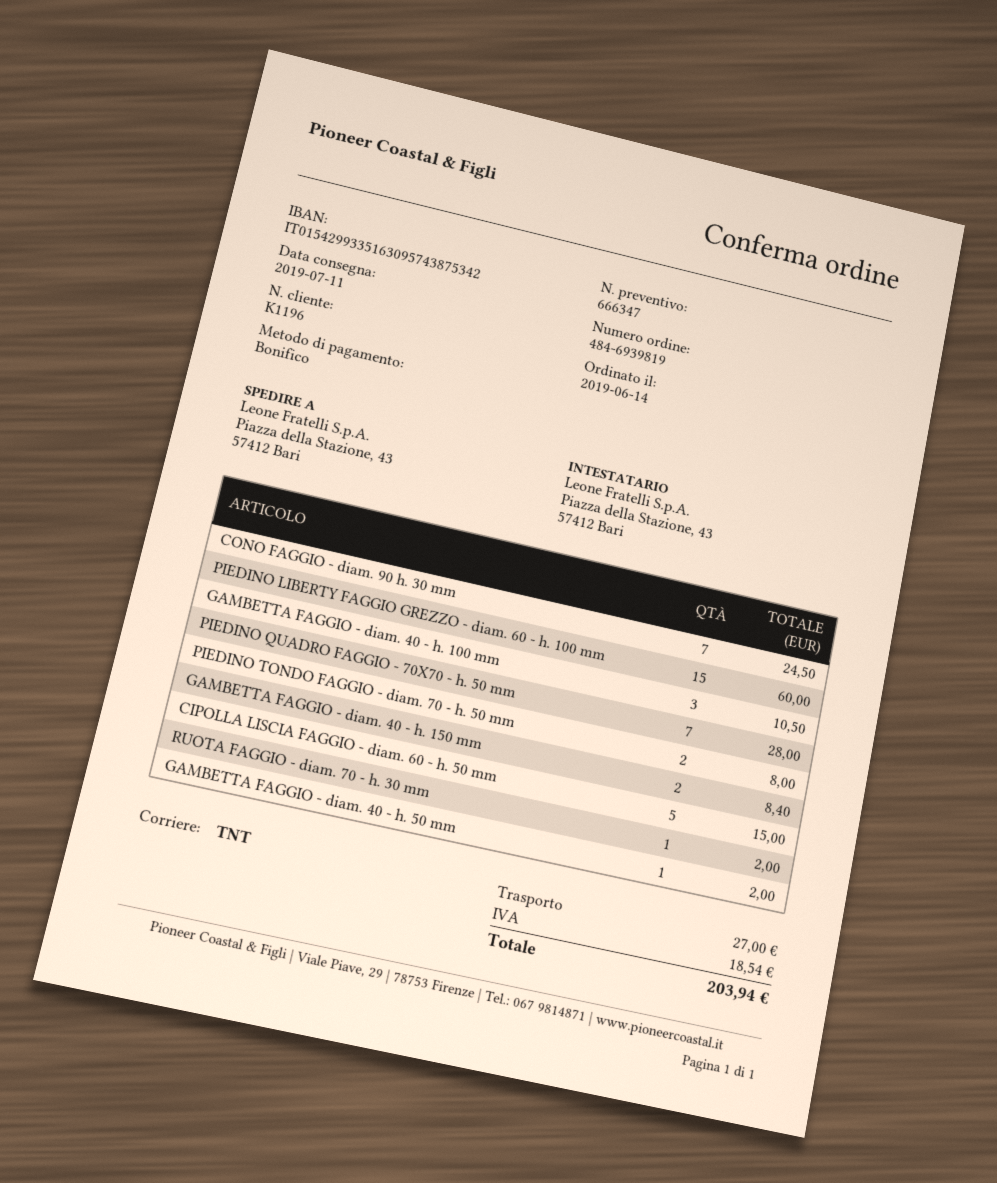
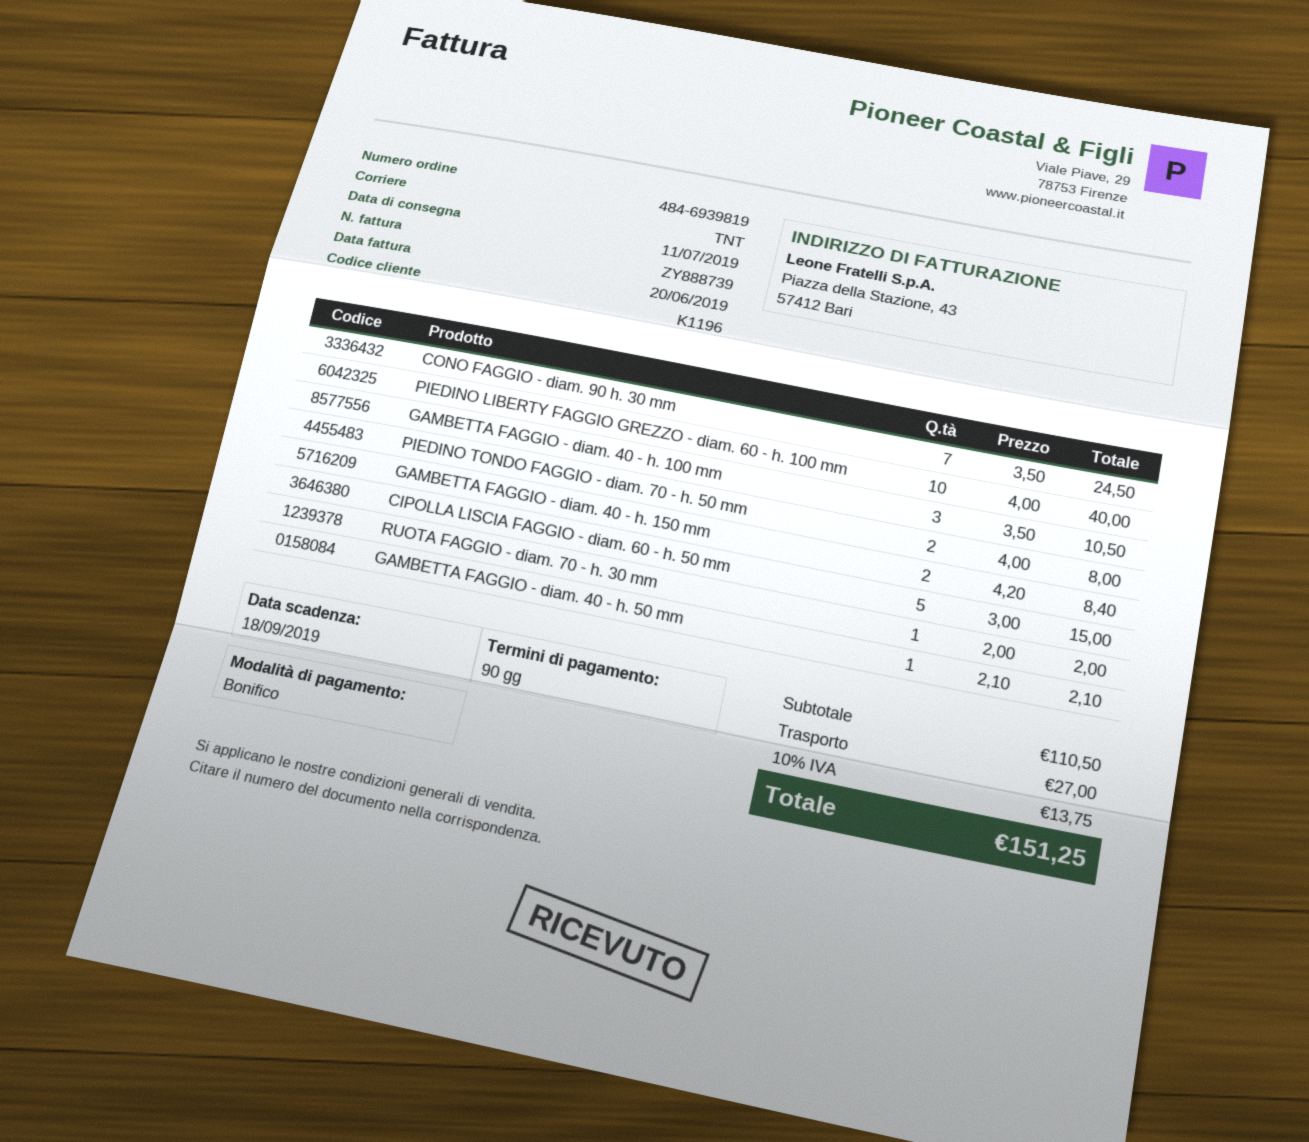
PIEDINO LIBERTY FAGGIO GREZZO - diam. 60 - h. 100 mm: 15 for 60.00 -> 10 for 40.00
PIEDINO QUADRO FAGGIO - 70X70 - h. 50 mm: 7 for 28.00 -> none
GAMBETTA FAGGIO - diam. 40 - h. 50 mm: 1 for 2.00 -> 1 for 2.10
tax: 18.54 -> 13.75
total: 203.94 -> 151.25

